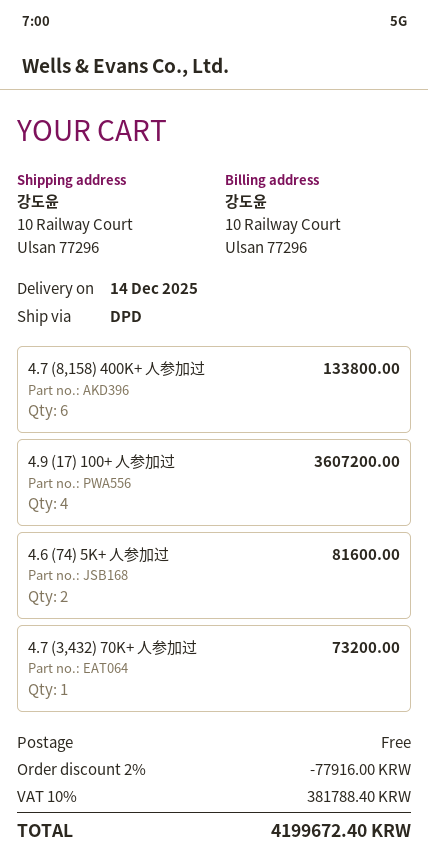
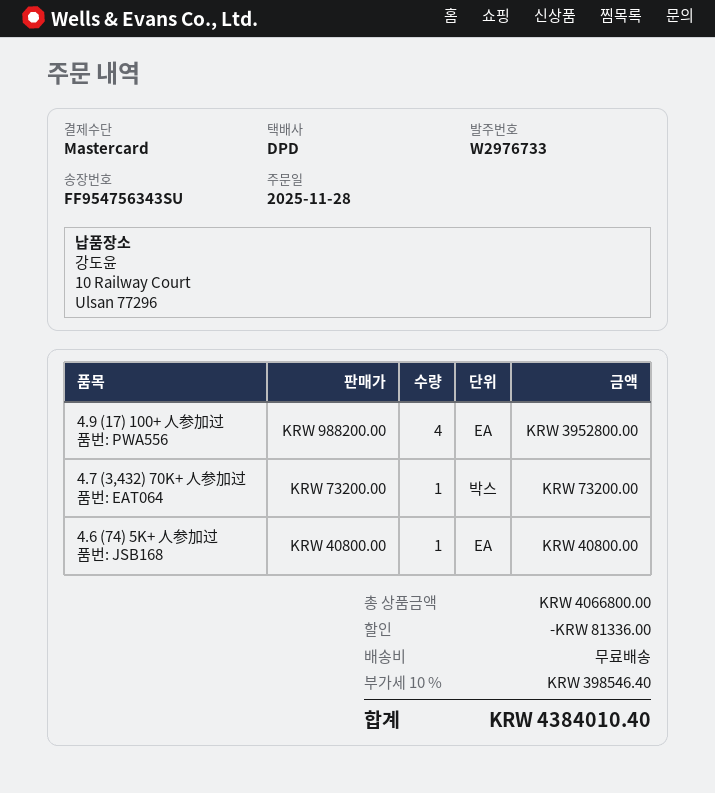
4.7 (8,158) 400K+ 人参加过: 6 for 133800.00 -> none
4.9 (17) 100+ 人参加过: 4 for 3607200.00 -> 4 for 3952800.00
4.6 (74) 5K+ 人参加过: 2 for 81600.00 -> 1 for 40800.00
discount: 77916.00 -> 81336.00
tax: 10% = 381788.40 -> 10% = 398546.40
total: 4199672.40 -> 4384010.40

